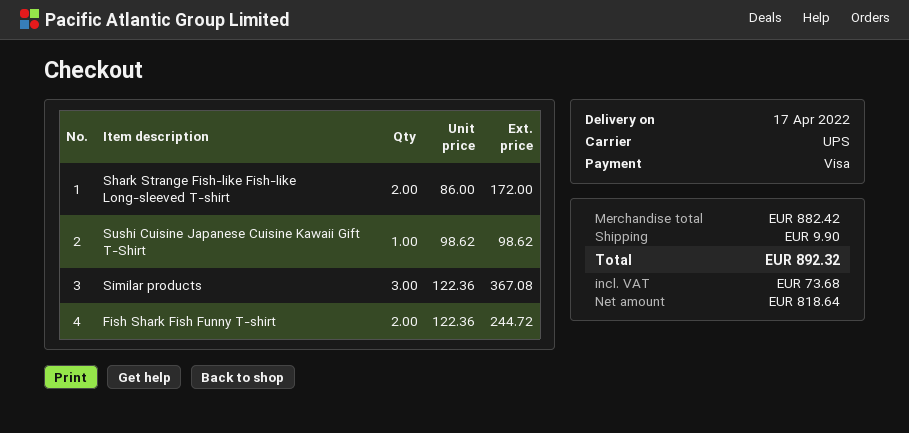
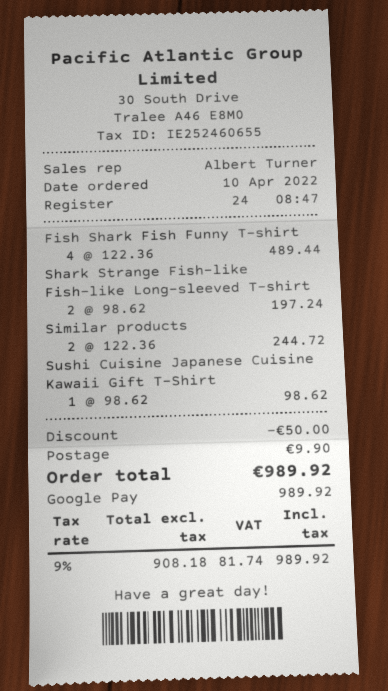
payment method: Visa -> Google Pay
Shark Strange Fish-like Fish-like Long-sleeved T-shirt: 2 x 86.00 = 172.00 -> 2 x 98.62 = 197.24
Similar products: 3 x 122.36 = 367.08 -> 2 x 122.36 = 244.72
Fish Shark Fish Funny T-shirt: 2 x 122.36 = 244.72 -> 4 x 122.36 = 489.44
discount: none -> 50.00
net: 818.64 -> 908.18
tax: 73.68 -> 81.74
total: 892.32 -> 989.92

